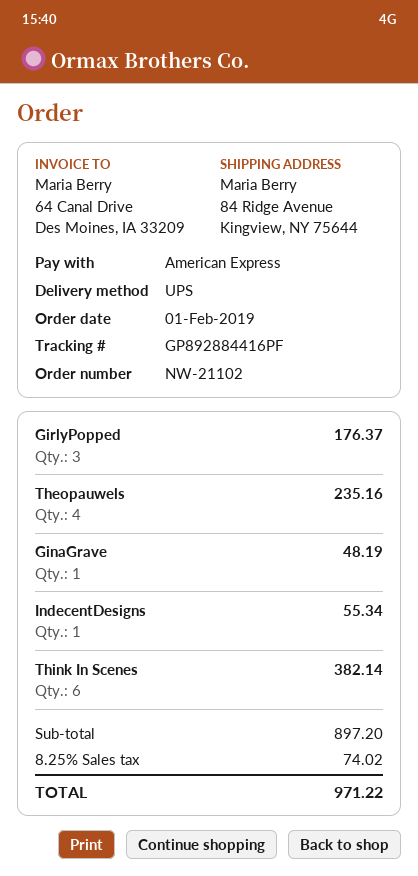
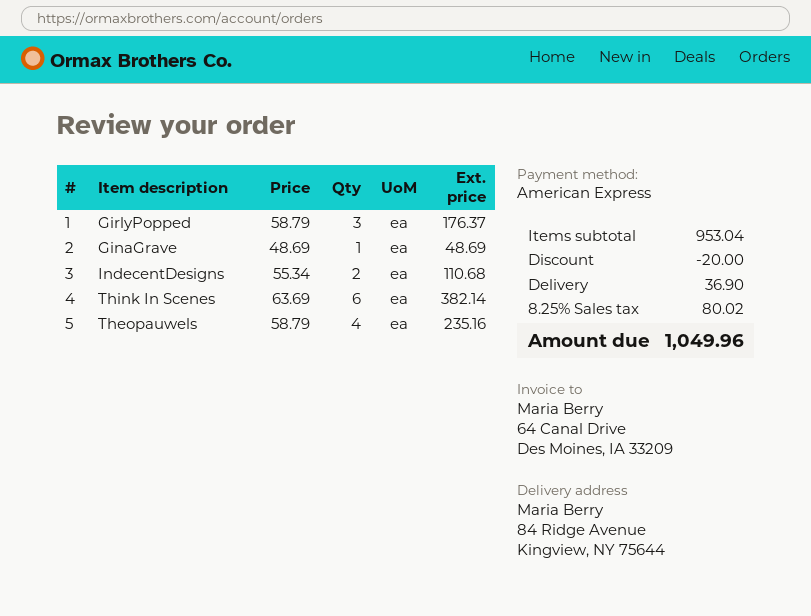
GinaGrave: 1 for 48.19 -> 1 for 48.69
IndecentDesigns: 1 for 55.34 -> 2 for 110.68
subtotal: 897.20 -> 953.04
discount: none -> 20.00
shipping: none -> 36.90
tax: 8.25% = 74.02 -> 8.25% = 80.02
total: 971.22 -> 1049.96

